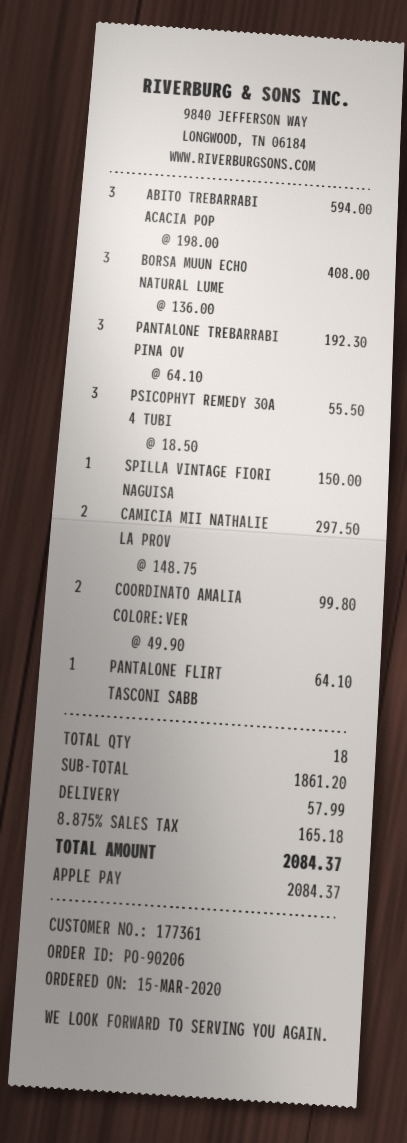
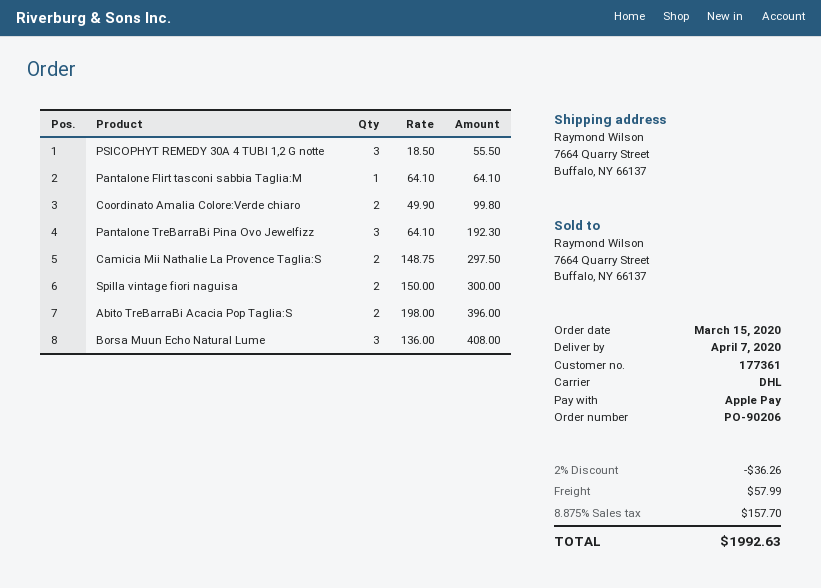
ABITO TREBARRABI ACACIA POP: 3 x 198.00 = 594.00 -> 2 x 198.00 = 396.00
SPILLA VINTAGE FIORI NAGUISA: 1 x 150.00 = 150.00 -> 2 x 150.00 = 300.00
discount: none -> 2% = 36.26
tax: 8.875% = 165.18 -> 8.875% = 157.70
total: 2084.37 -> 1992.63

